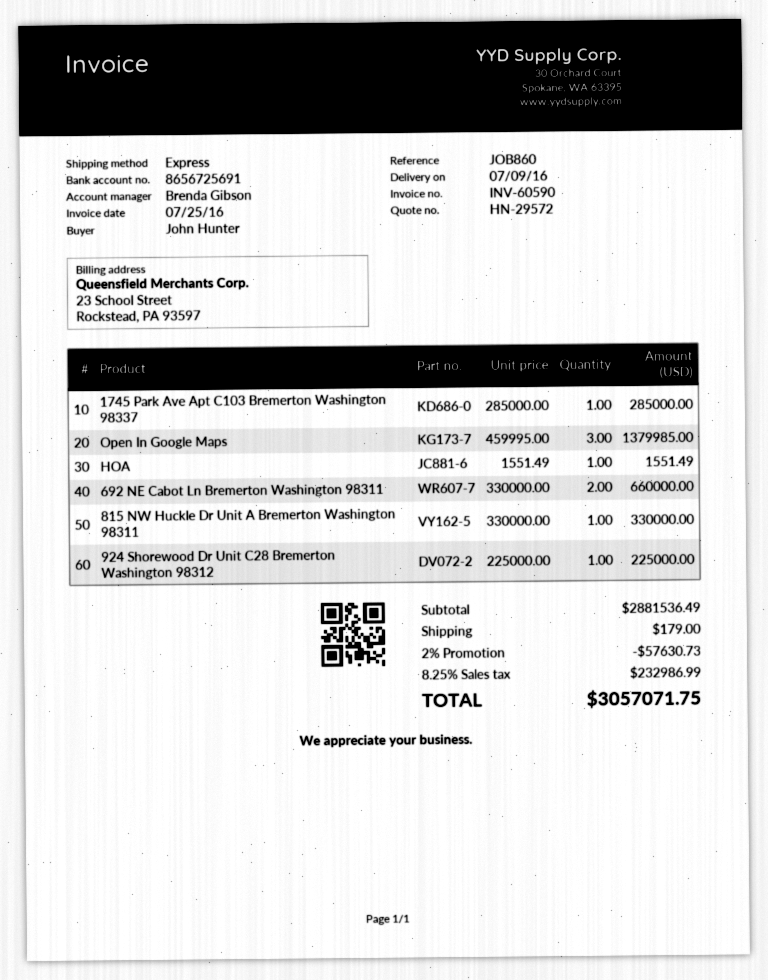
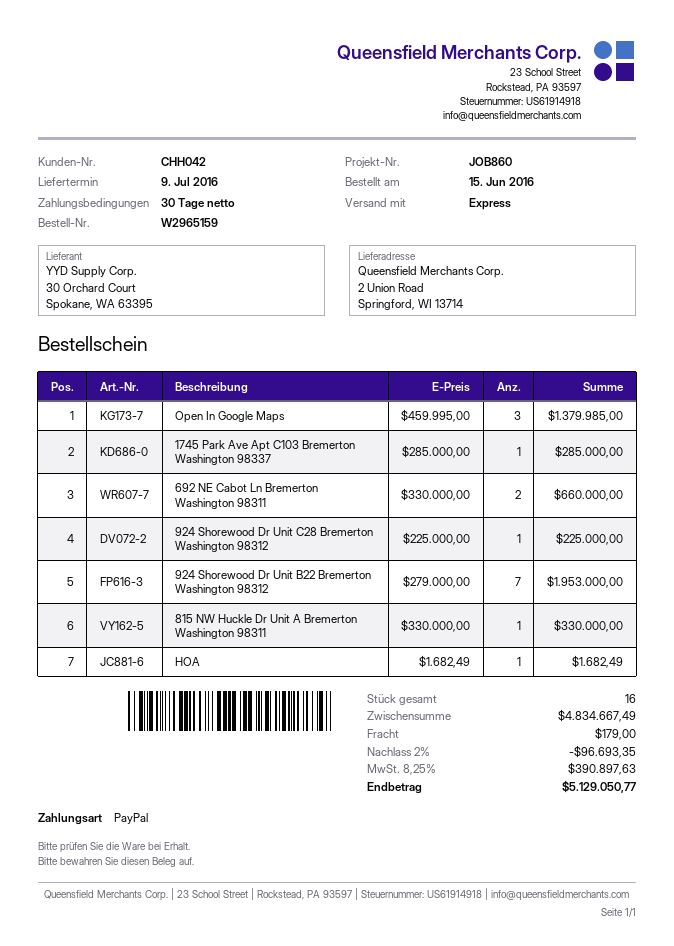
HOA: 1 x 1551.49 = 1551.49 -> 1 x 1682.49 = 1682.49
924 Shorewood Dr Unit B22 Bremerton Washington 98312: none -> 7 x 279000.00 = 1953000.00
subtotal: 2881536.49 -> 4834667.49
discount: 2% = 57630.73 -> 2% = 96693.35
tax: 8.25% = 232986.99 -> 8.25% = 390897.63
total: 3057071.75 -> 5129050.77

